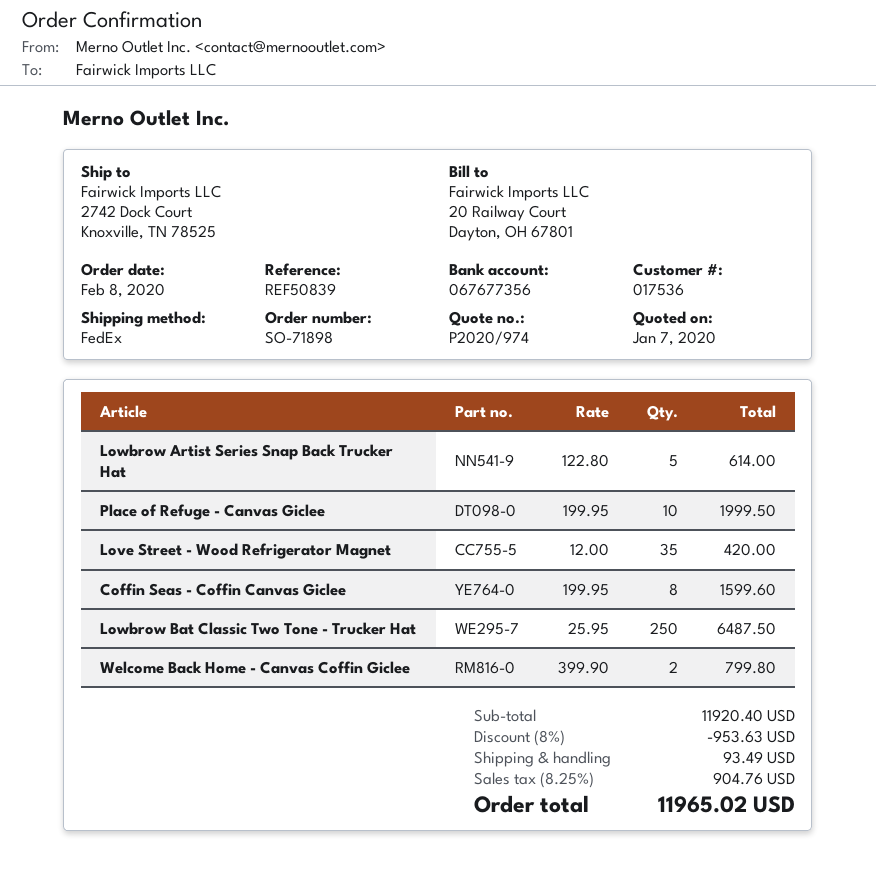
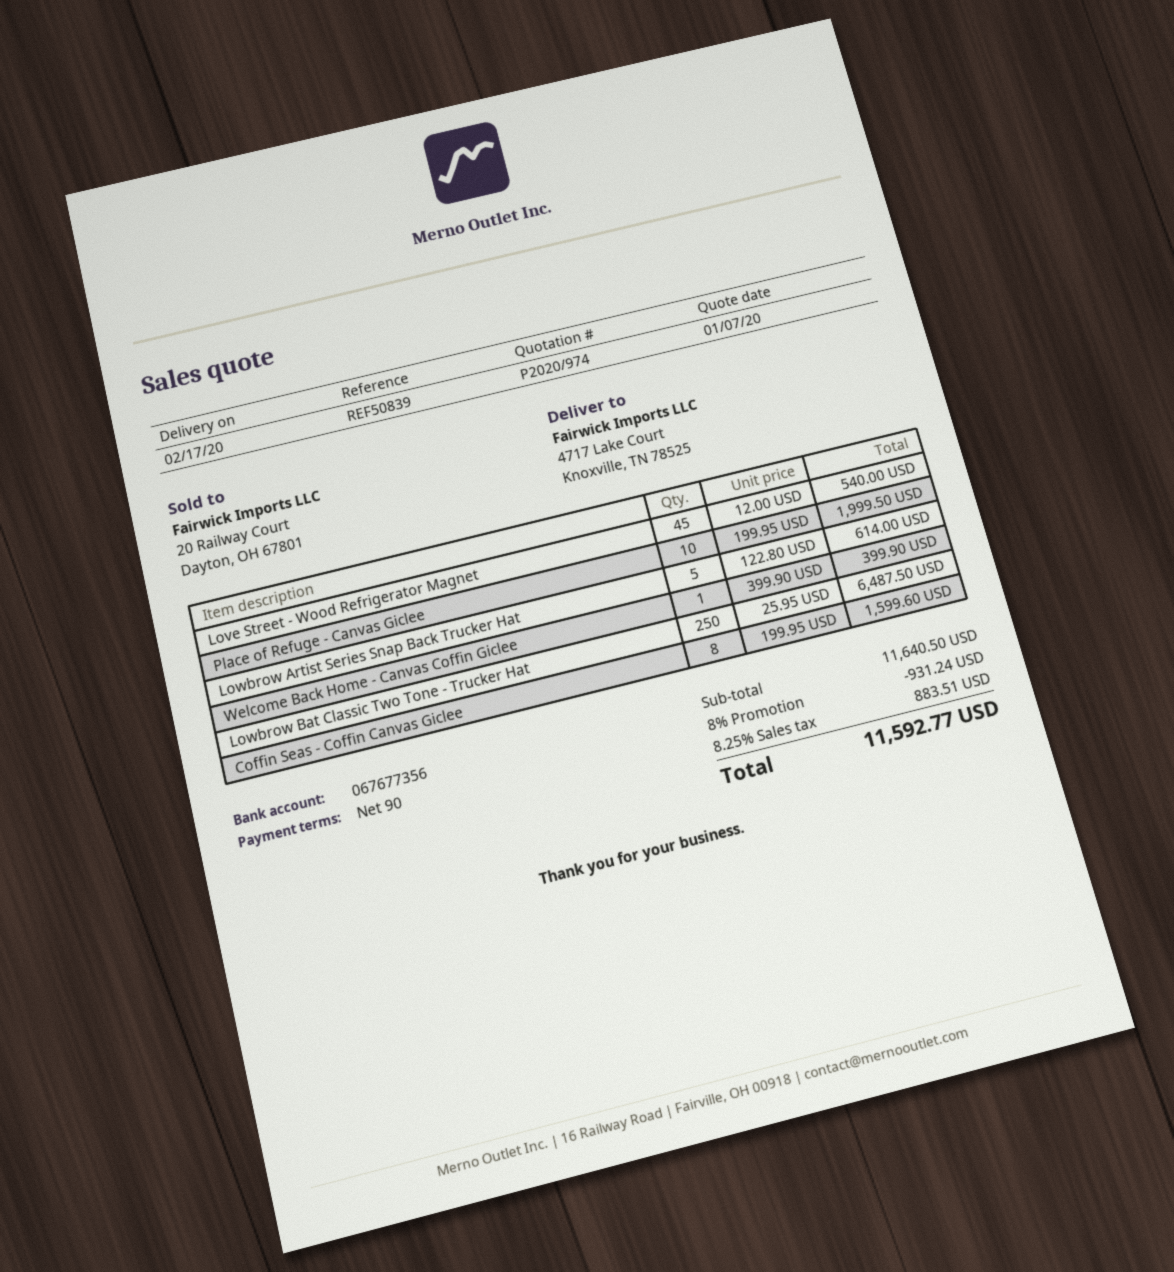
ship to: 2742 Dock Court, Knoxville, TN 78525 -> 4717 Lake Court, Knoxville, TN 78525
Love Street - Wood Refrigerator Magnet: 35 x 12.00 = 420.00 -> 45 x 12.00 = 540.00
Welcome Back Home - Canvas Coffin Giclee: 2 x 399.90 = 799.80 -> 1 x 399.90 = 399.90
subtotal: 11920.40 -> 11640.50
discount: 8% = 953.63 -> 8% = 931.24
shipping: 93.49 -> none
tax: 8.25% = 904.76 -> 8.25% = 883.51
total: 11965.02 -> 11592.77

